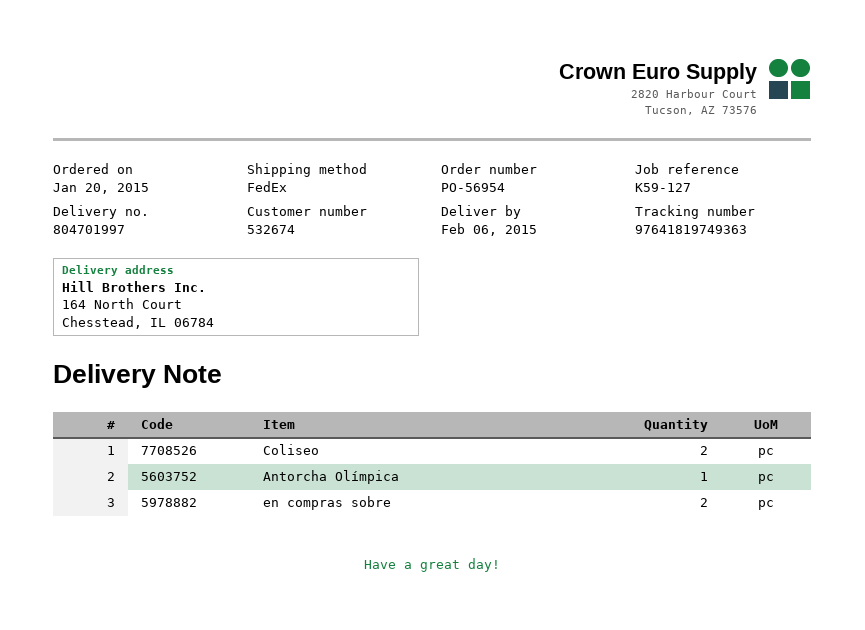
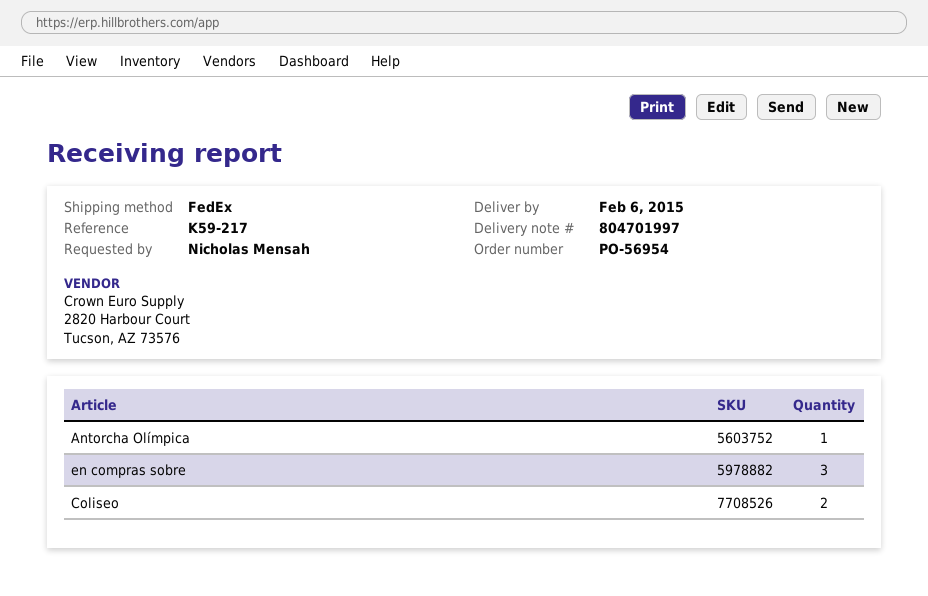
reference: K59-127 -> K59-217
en compras sobre: 2 -> 3

